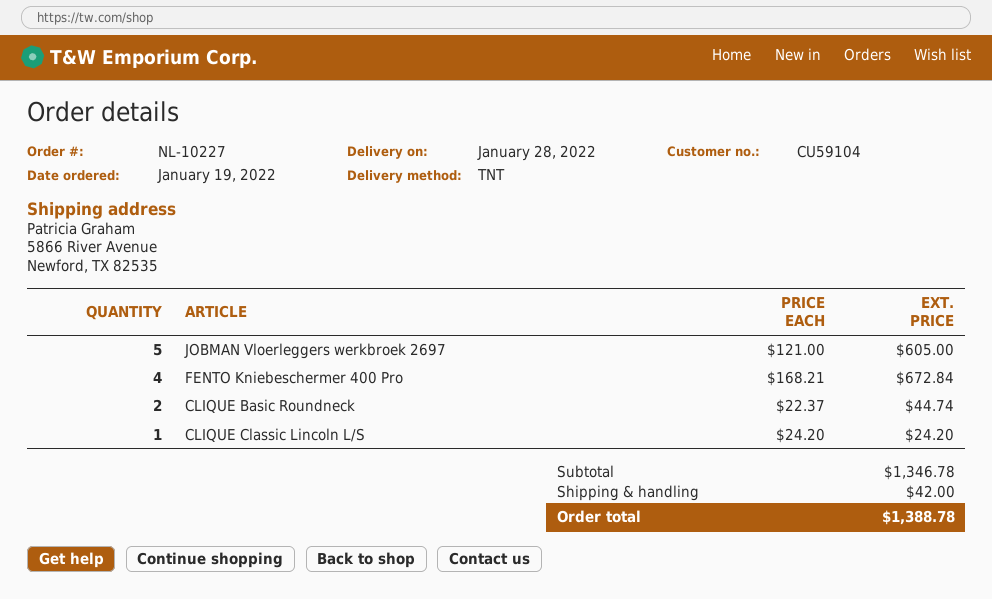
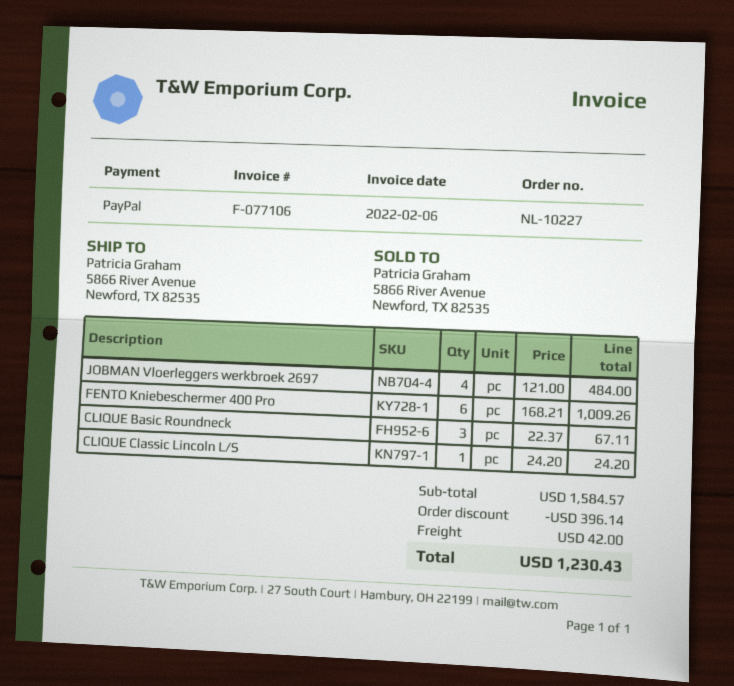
JOBMAN Vloerleggers werkbroek 2697: 5 x 121.00 = 605.00 -> 4 x 121.00 = 484.00
FENTO Kniebeschermer 400 Pro: 4 x 168.21 = 672.84 -> 6 x 168.21 = 1009.26
CLIQUE Basic Roundneck: 2 x 22.37 = 44.74 -> 3 x 22.37 = 67.11
subtotal: 1346.78 -> 1584.57
discount: none -> 396.14
total: 1388.78 -> 1230.43

